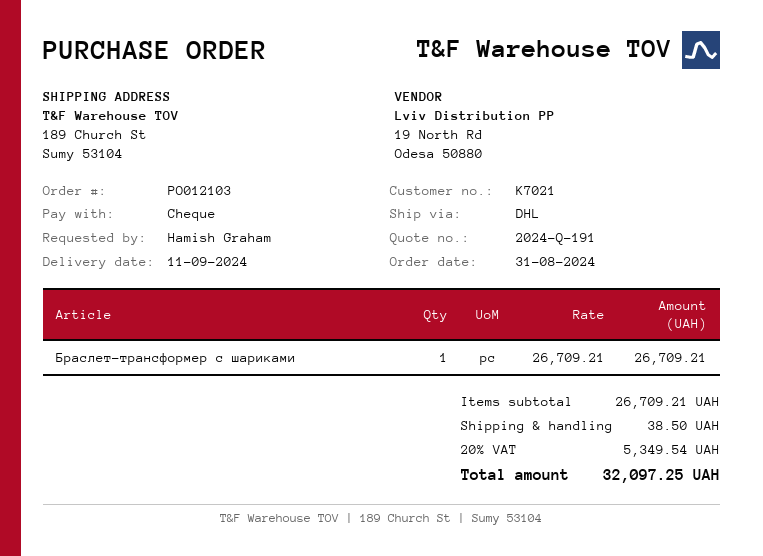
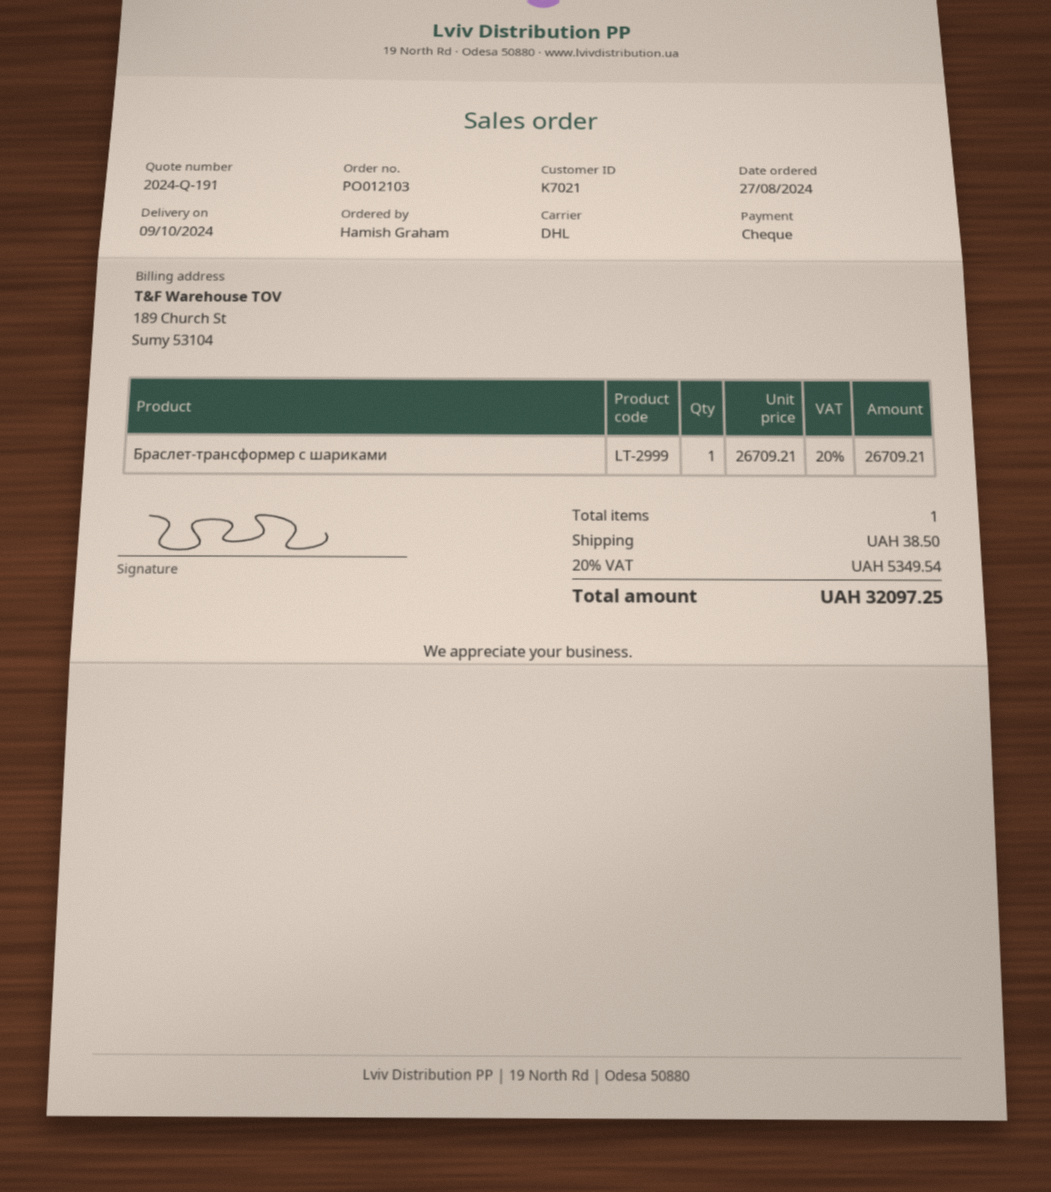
order date: 2024-08-31 -> 2024-08-27
delivery date: 2024-09-11 -> 2024-10-09

